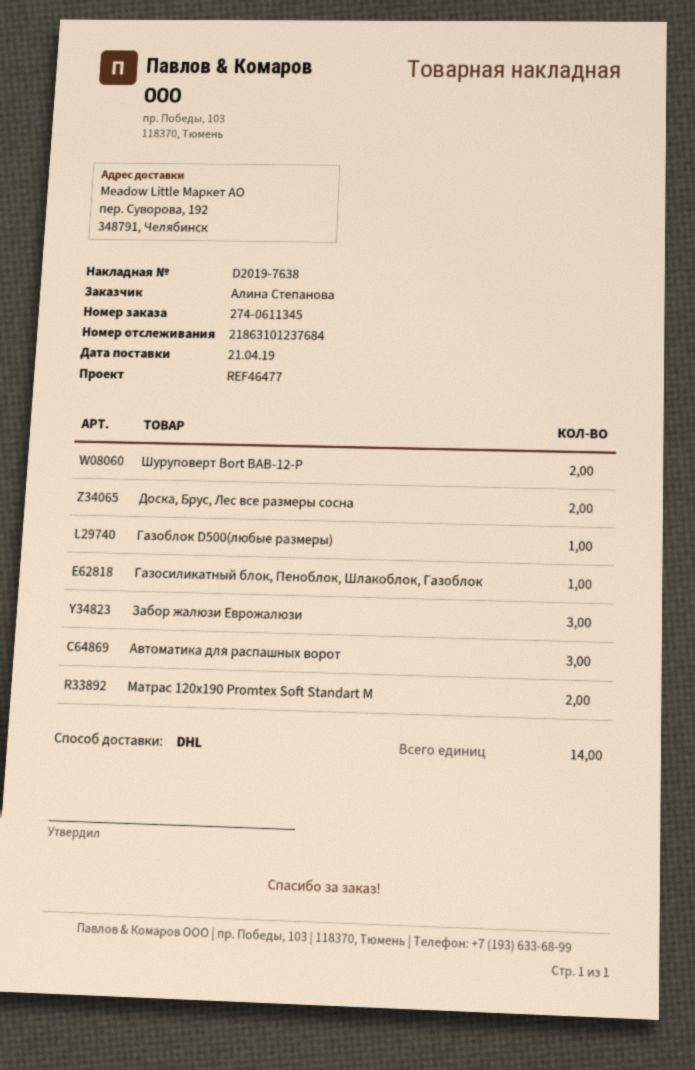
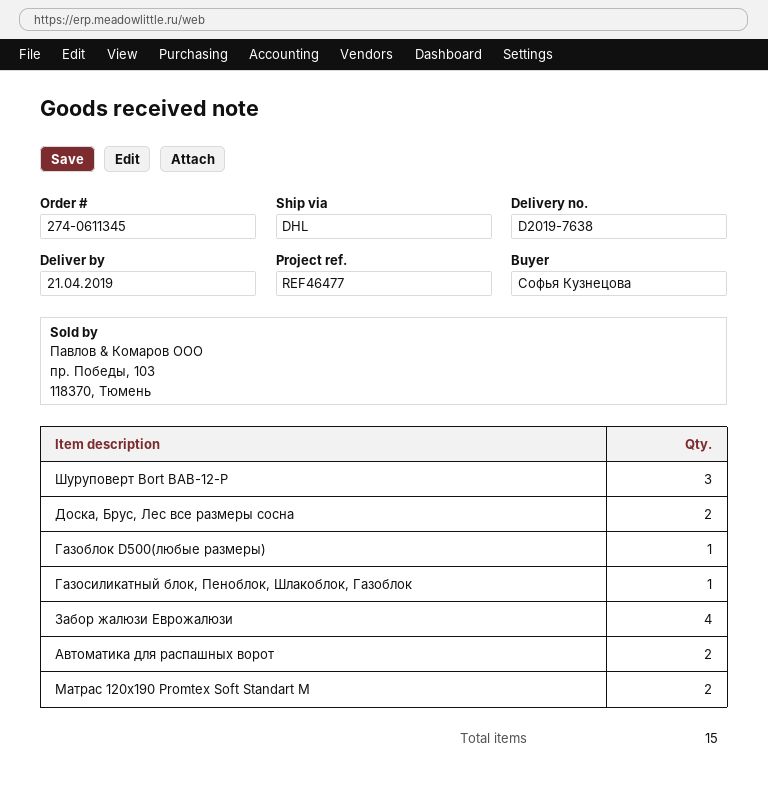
ordered by: Алина Степанова -> Софья Кузнецова
Шуруповерт Bort BAB-12-P: 2 -> 3
Забор жалюзи Еврожалюзи: 3 -> 4
Автоматика для распашных ворот: 3 -> 2
total quantity: 14 -> 15

